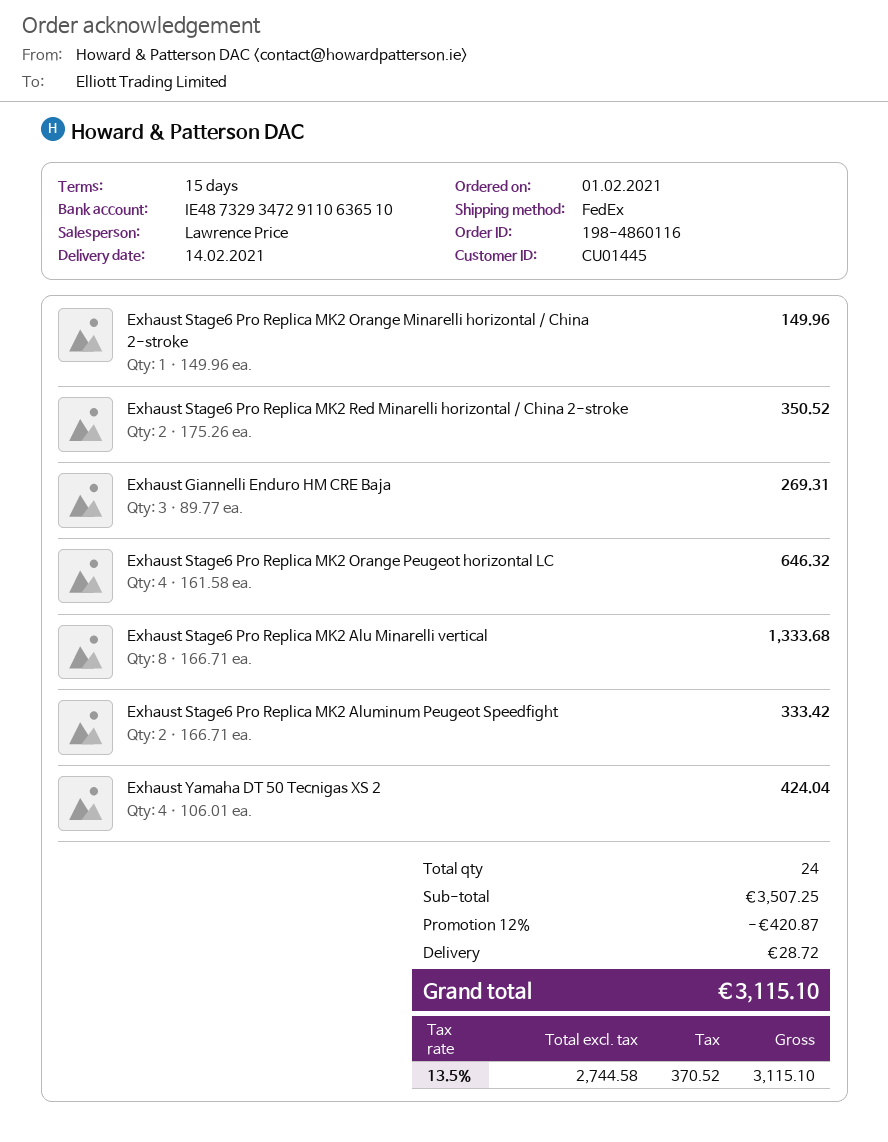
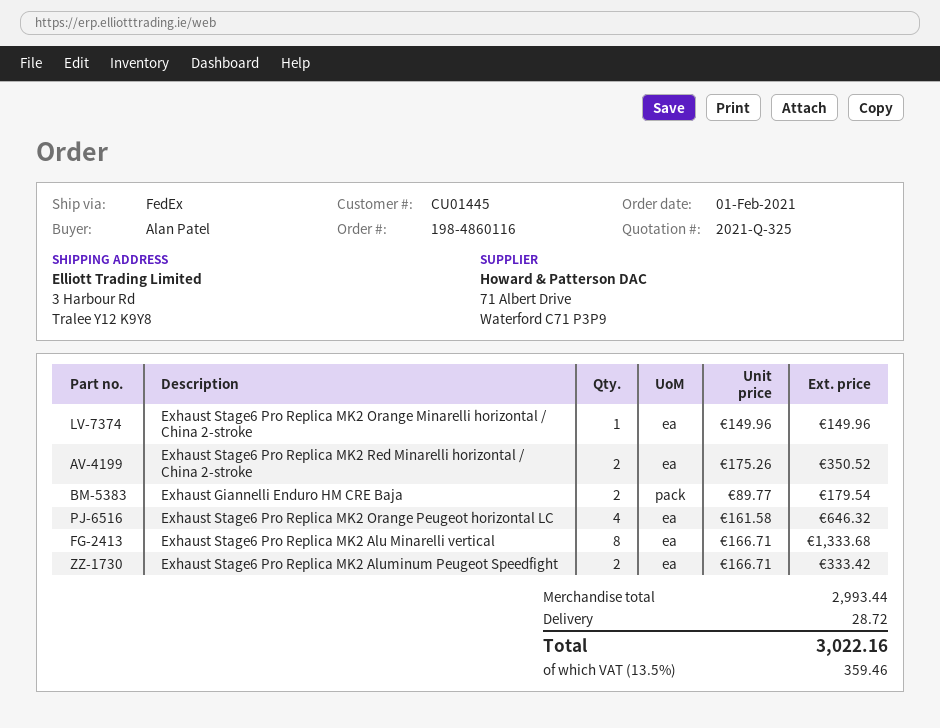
Exhaust Giannelli Enduro HM CRE Baja: 3 x 89.77 = 269.31 -> 2 x 89.77 = 179.54
Exhaust Yamaha DT 50 Tecnigas XS 2: 4 x 106.01 = 424.04 -> none
subtotal: 3507.25 -> 2993.44
discount: 12% = 420.87 -> none
tax: 13.5% = 370.52 -> 13.5% = 359.46
total: 3115.10 -> 3022.16

